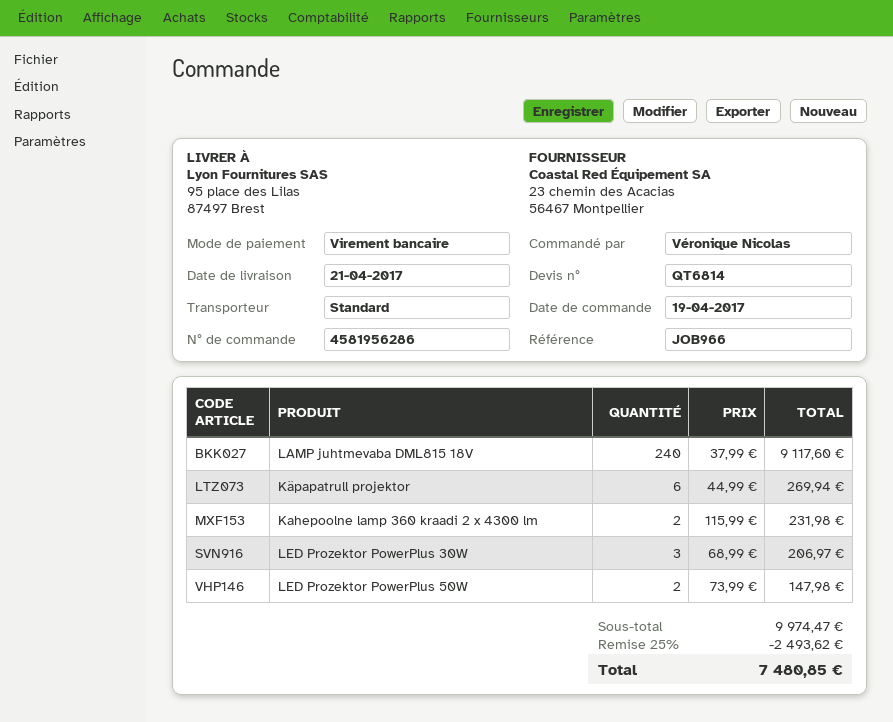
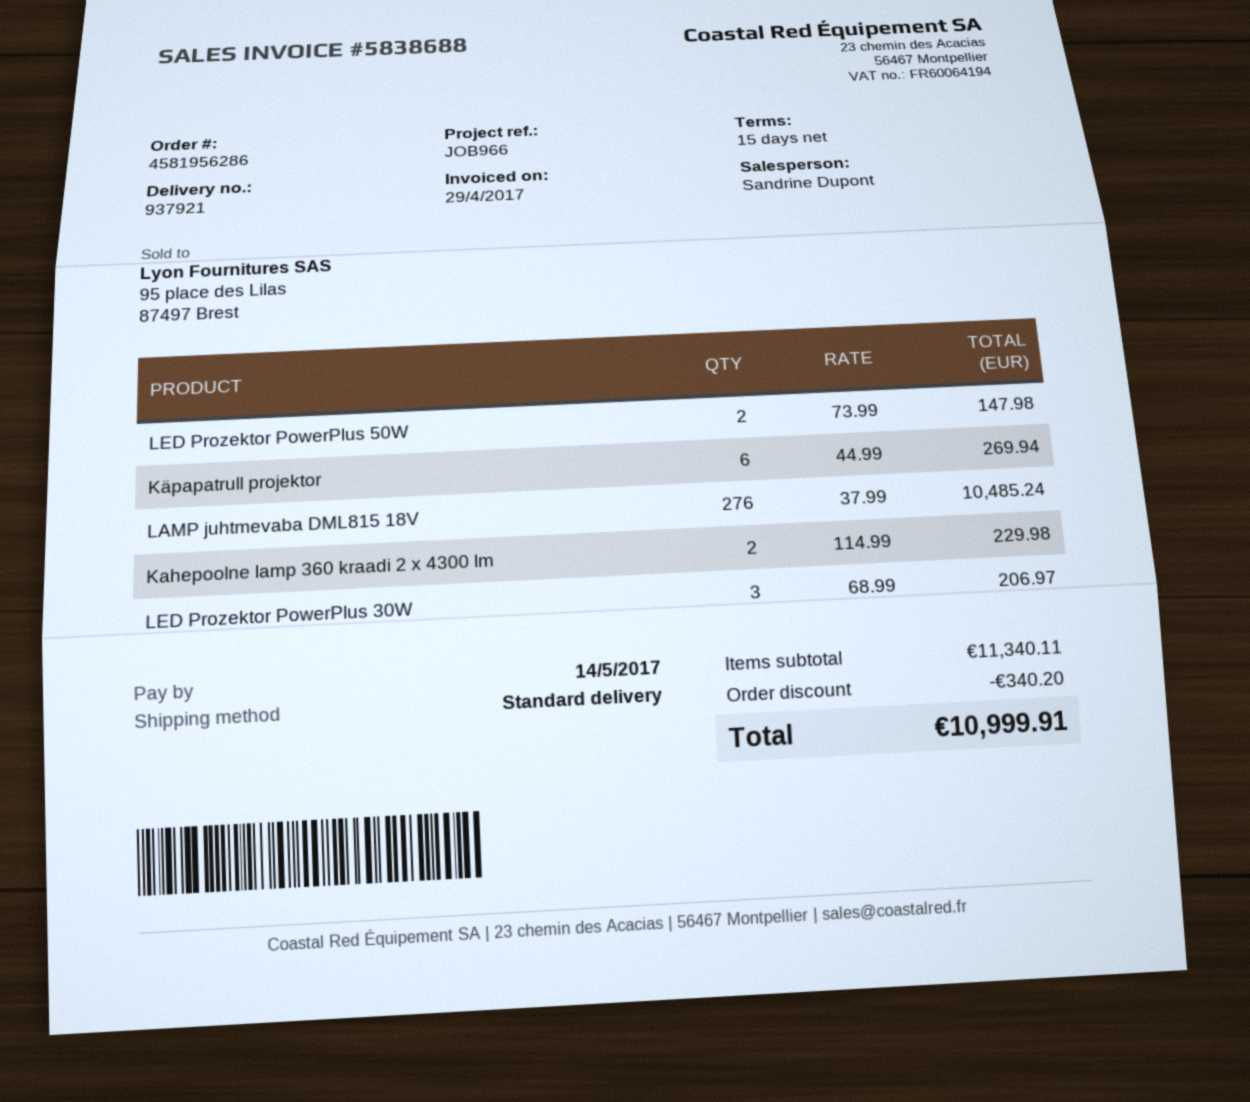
LAMP juhtmevaba DML815 18V: 240 x 37.99 = 9117.60 -> 276 x 37.99 = 10485.24
Kahepoolne lamp 360 kraadi 2 x 4300 lm: 2 x 115.99 = 231.98 -> 2 x 114.99 = 229.98
subtotal: 9974.47 -> 11340.11
discount: 2493.62 -> 340.20
total: 7480.85 -> 10999.91

